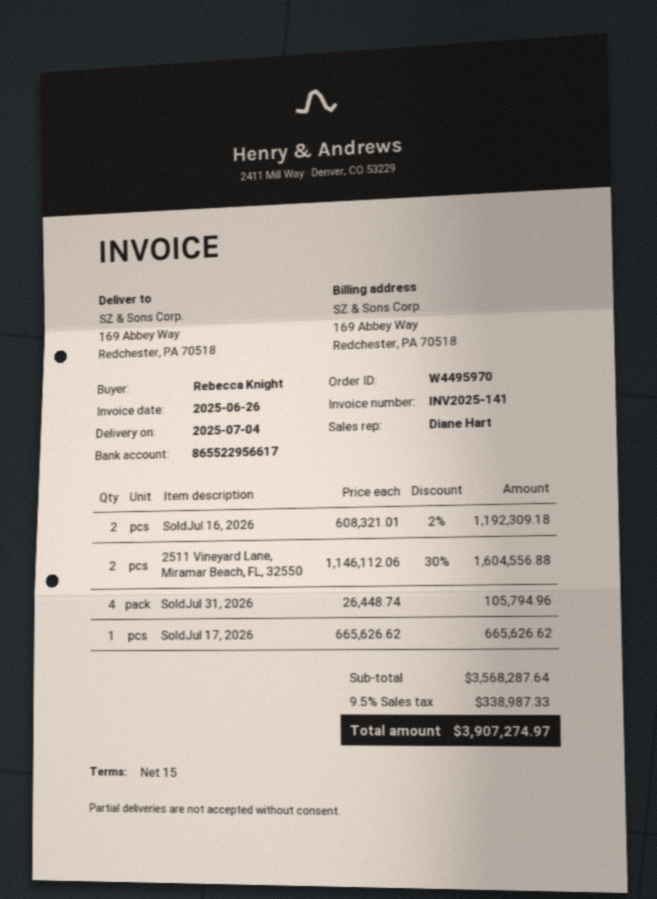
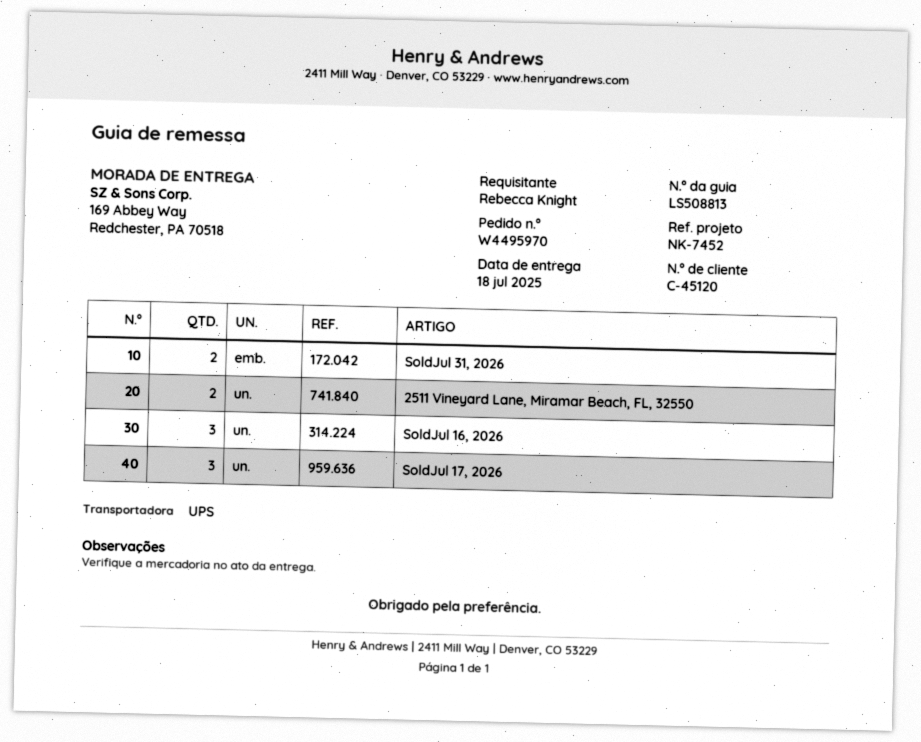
delivery date: 2025-07-04 -> 2025-07-18
SoldJul 16, 2026: 2 -> 3
SoldJul 31, 2026: 4 -> 2
SoldJul 17, 2026: 1 -> 3

